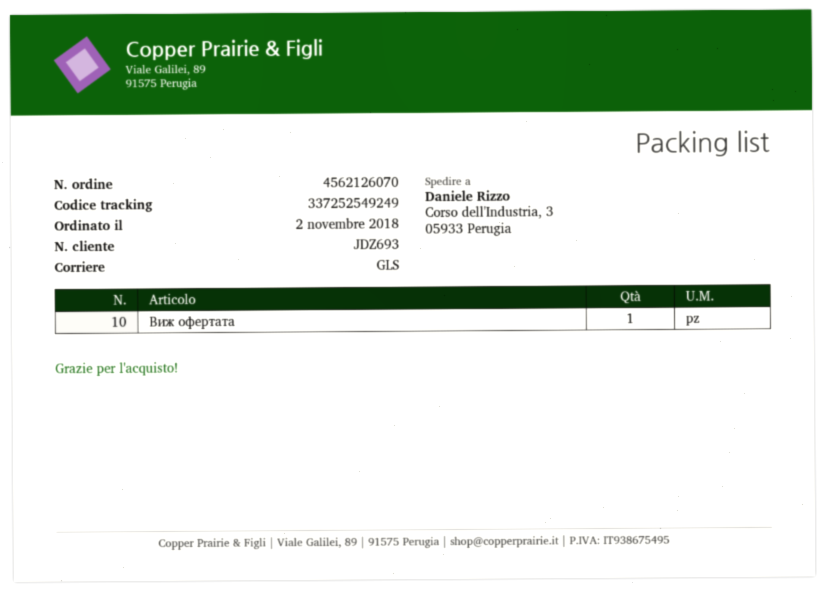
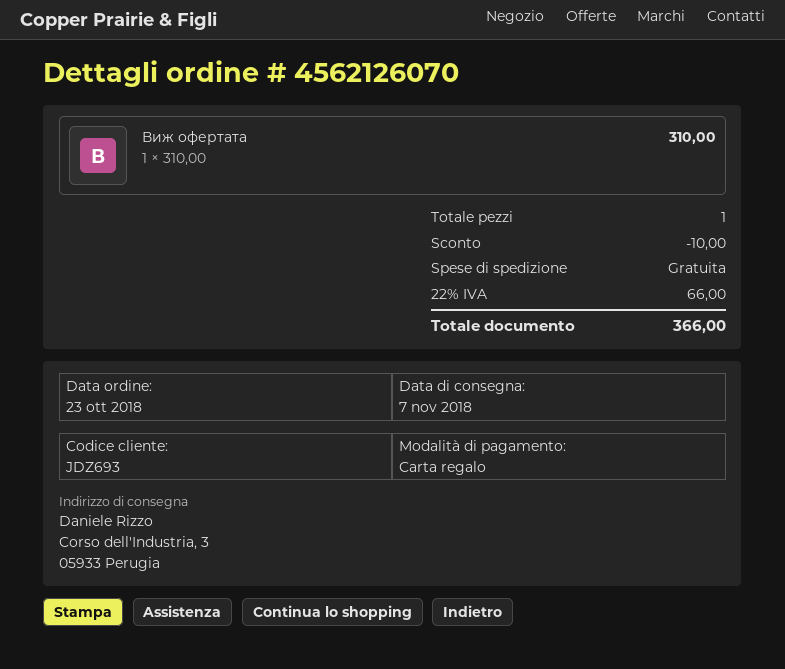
order date: 2018-11-02 -> 2018-10-23

